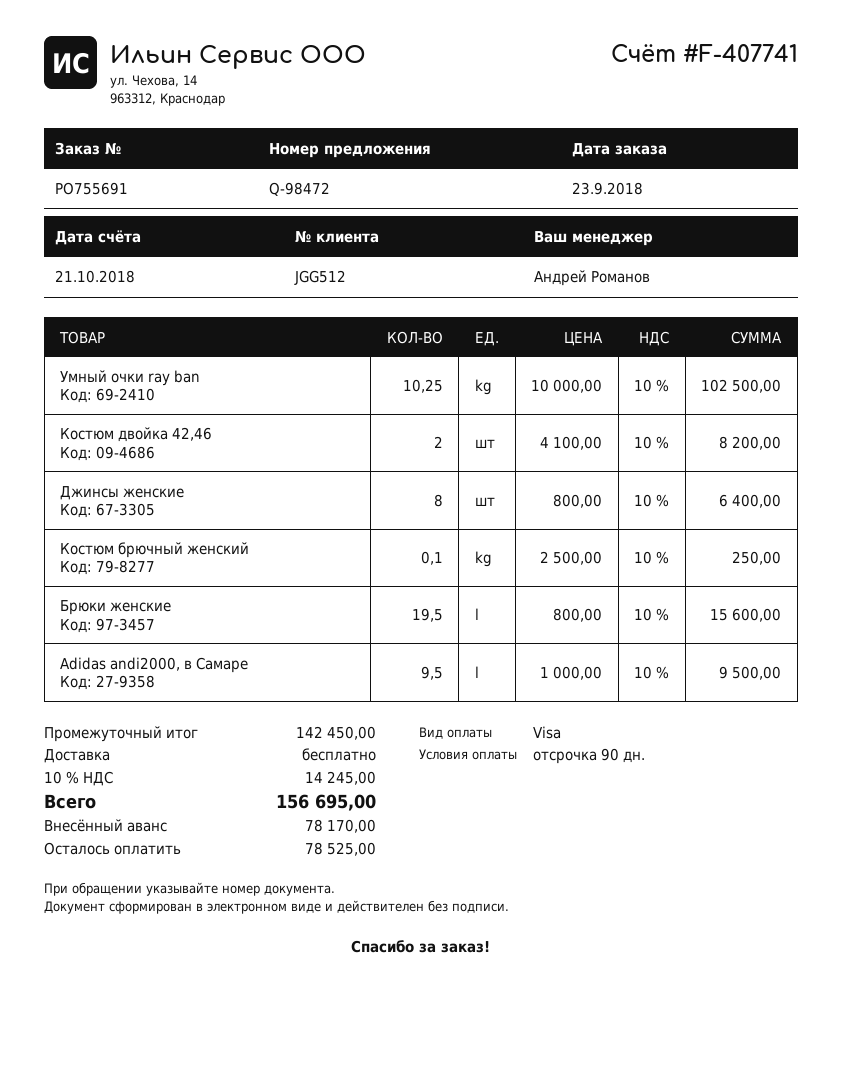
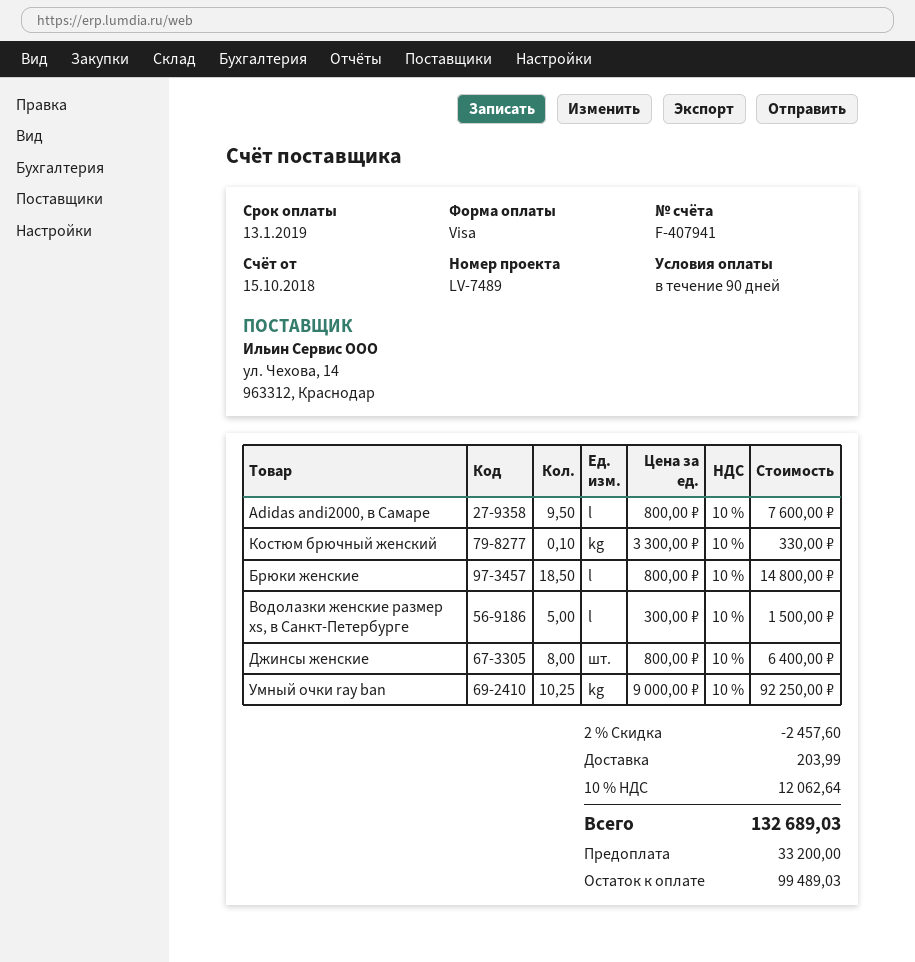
invoice number: F-407741 -> F-407941
invoice date: 2018-10-21 -> 2018-10-15
Умный очки ray ban: 10.25 x 10000.00 = 102500.00 -> 10.25 x 9000.00 = 92250.00
Костюм двойка 42,46: 2 x 4100.00 = 8200.00 -> none
Костюм брючный женский: 0.1 x 2500.00 = 250.00 -> 0.1 x 3300.00 = 330.00
Брюки женские: 19.5 x 800.00 = 15600.00 -> 18.5 x 800.00 = 14800.00
Adidas andi2000, в Самаре: 9.5 x 1000.00 = 9500.00 -> 9.5 x 800.00 = 7600.00
Водолазки женские размер xs, в Санкт-Петербурге: none -> 5 x 300.00 = 1500.00
discount: none -> 2% = 2457.60
shipping: 0.00 -> 203.99
tax: 10% = 14245.00 -> 10% = 12062.64
total: 156695.00 -> 132689.03
deposit: 78170.00 -> 33200.00
balance: 78525.00 -> 99489.03

